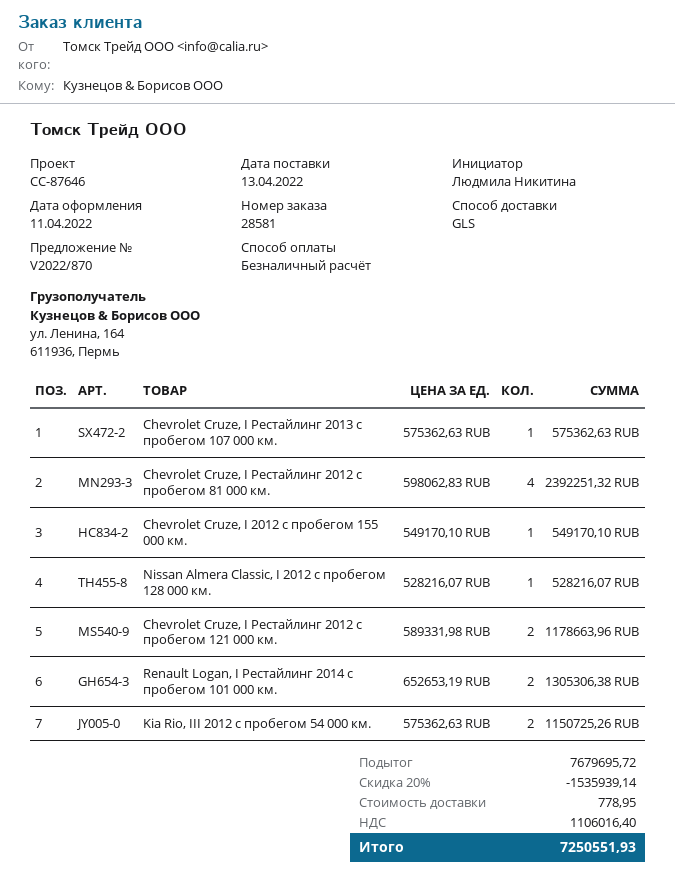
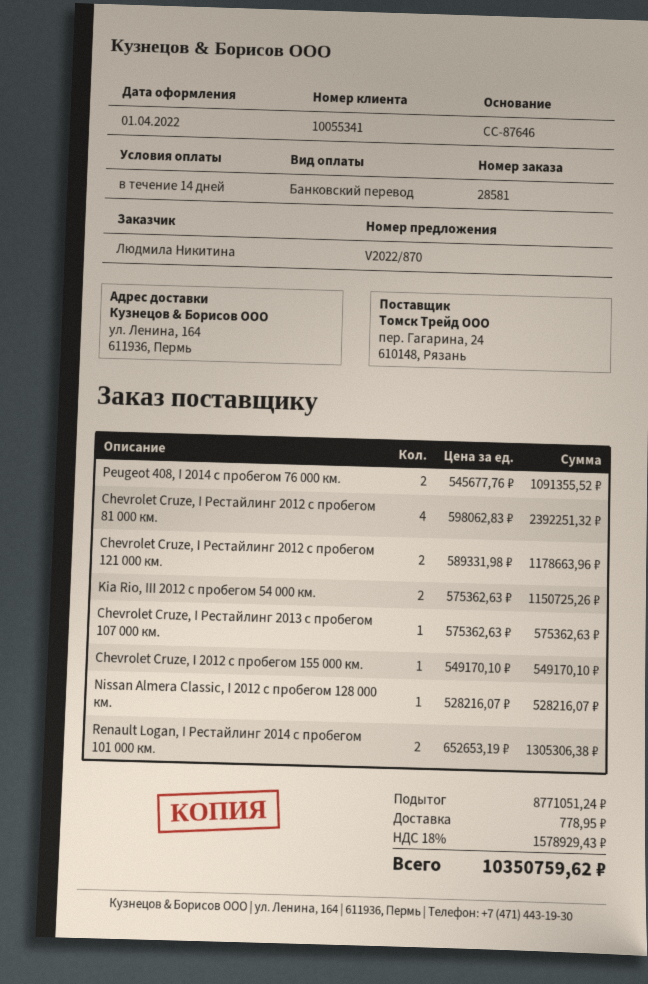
order date: 2022-04-11 -> 2022-04-01
Peugeot 408, I 2014 с пробегом 76 000 км.: none -> 2 x 545677.76 = 1091355.52
subtotal: 7679695.72 -> 8771051.24
discount: 20% = 1535939.14 -> none
tax: 1106016.40 -> 1578929.43
total: 7250551.93 -> 10350759.62

